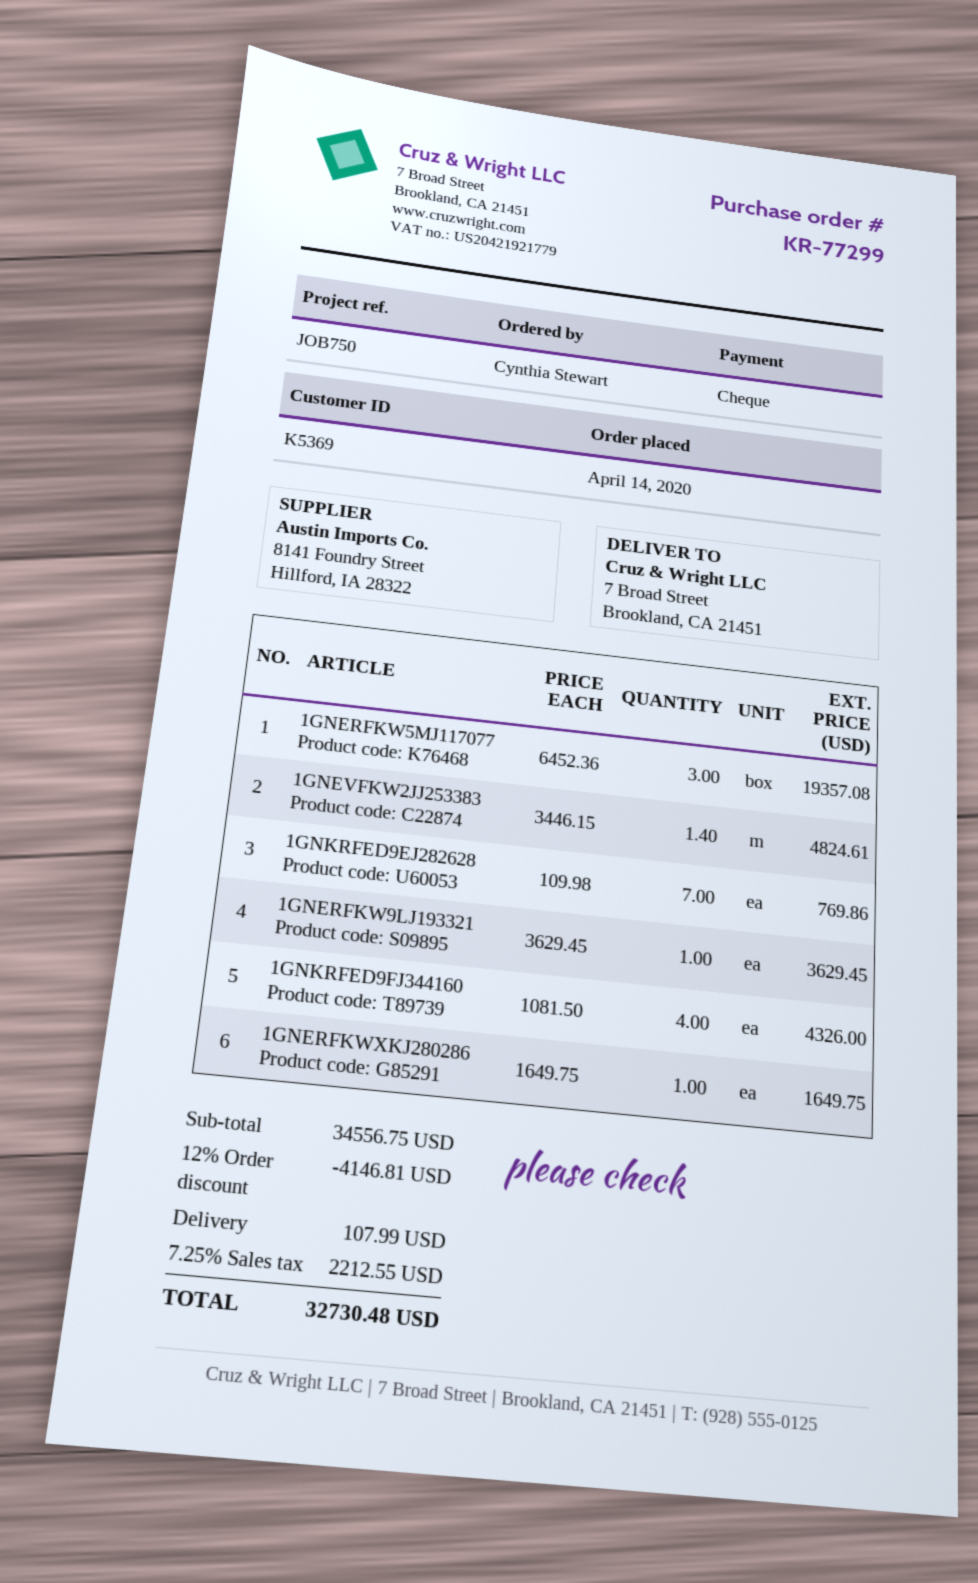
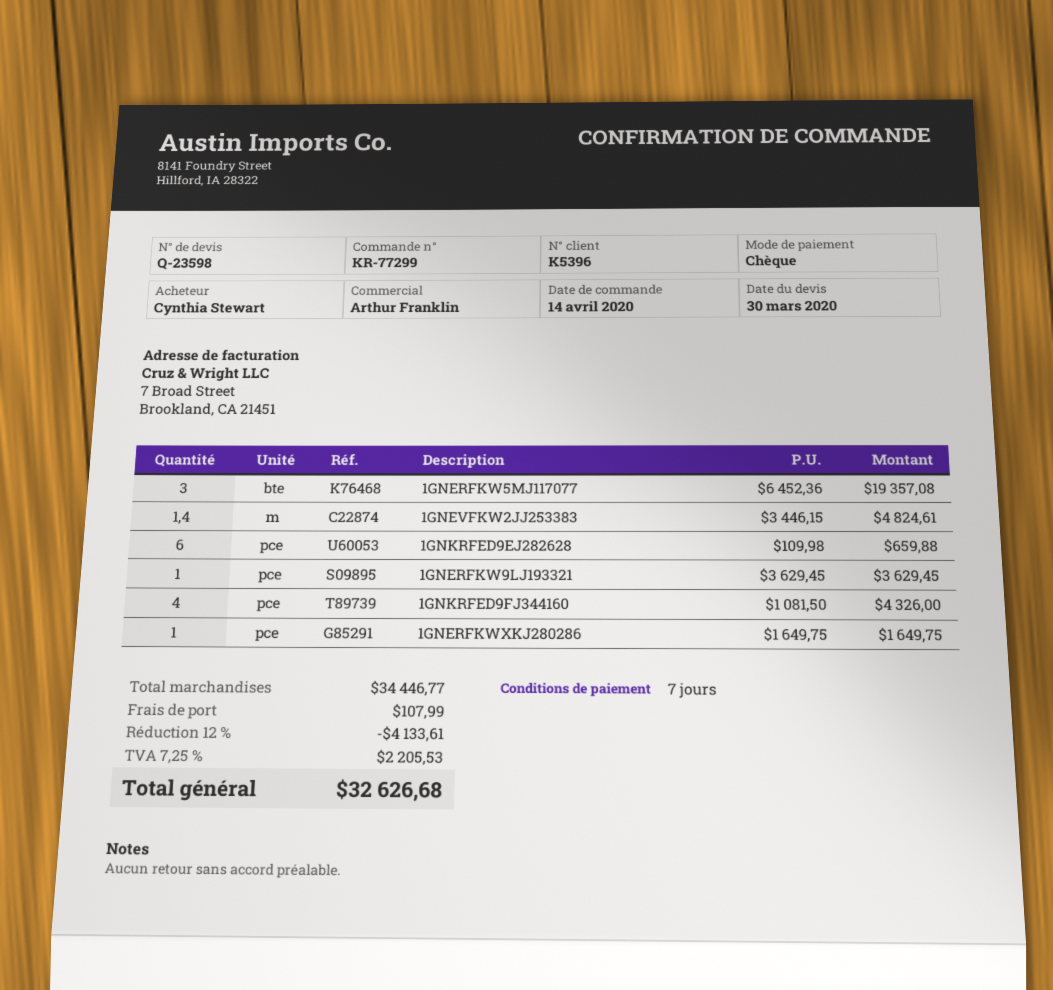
customer number: K5369 -> K5396
1GNKRFED9EJ282628: 7 x 109.98 = 769.86 -> 6 x 109.98 = 659.88
subtotal: 34556.75 -> 34446.77
discount: 12% = 4146.81 -> 12% = 4133.61
tax: 7.25% = 2212.55 -> 7.25% = 2205.53
total: 32730.48 -> 32626.68

